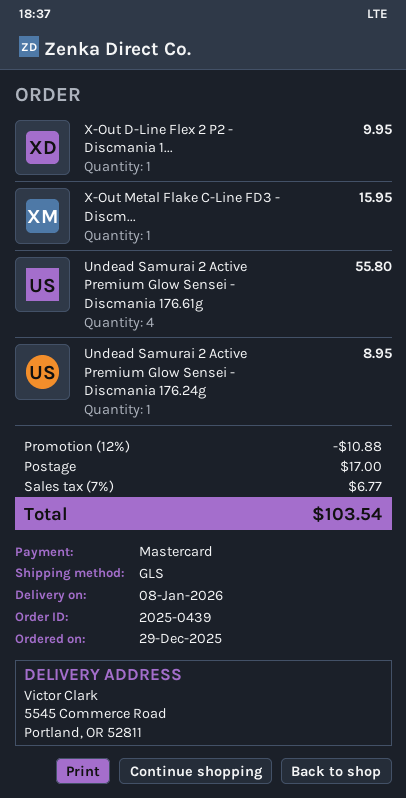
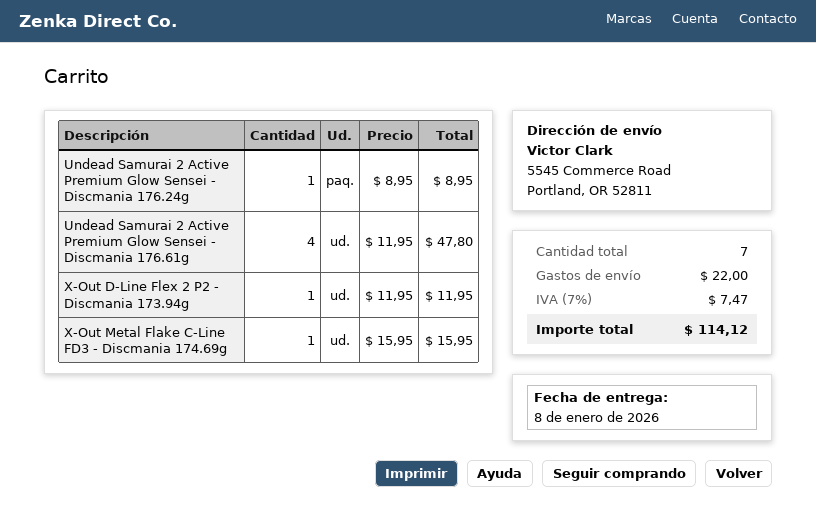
X-Out D-Line Flex 2 P2 - Discmania 1...: 1 for 9.95 -> 1 for 11.95
Undead Samurai 2 Active Premium Glow Sensei - Discmania 176.61g: 4 for 55.80 -> 4 for 47.80
discount: 12% = 10.88 -> none
shipping: 17.00 -> 22.00
tax: 7% = 6.77 -> 7% = 7.47
total: 103.54 -> 114.12

